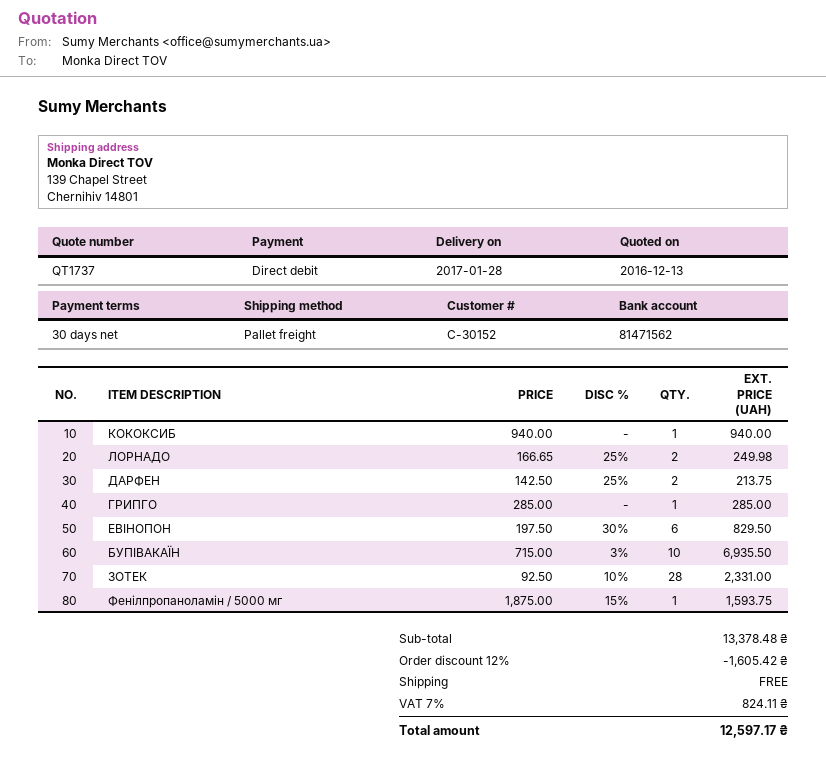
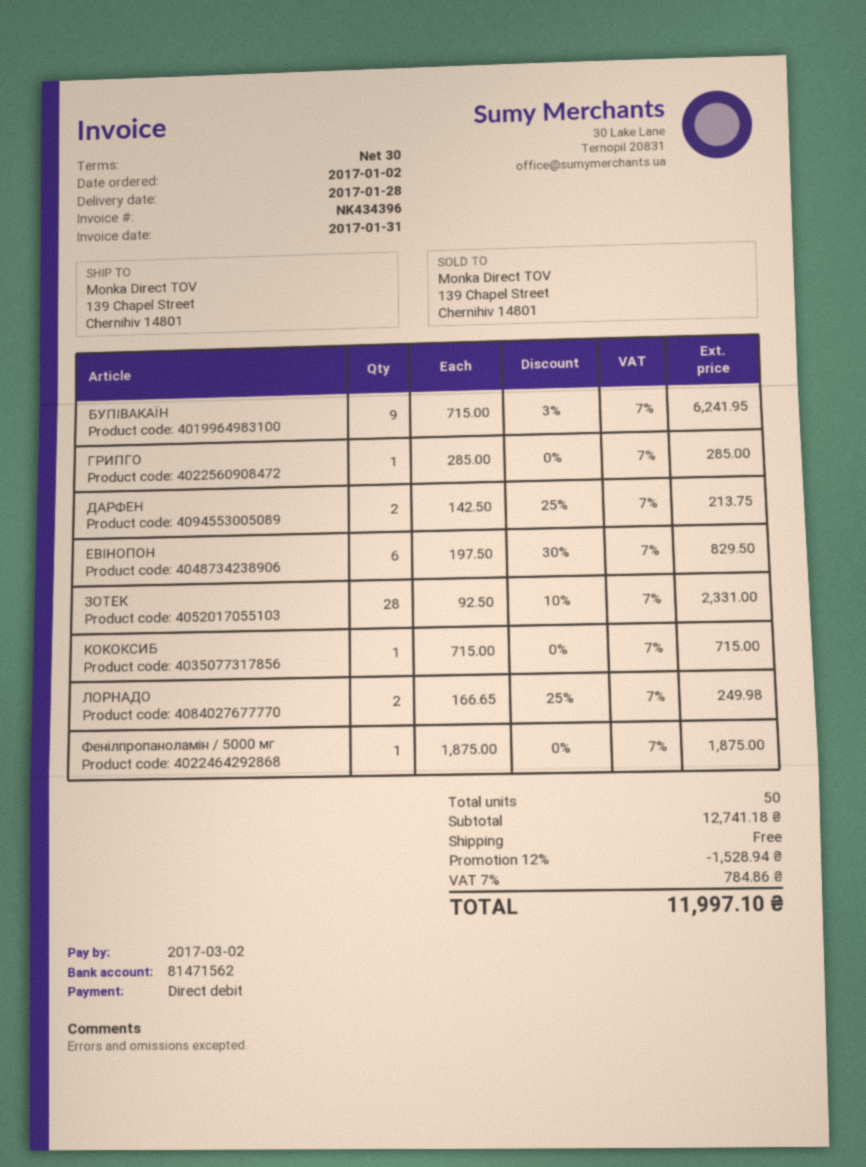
КОКОКСИБ: 1 x 940.00 = 940.00 -> 1 x 715.00 = 715.00
БУПІВАКАЇН: 10 x 715.00 - 3% = 6935.50 -> 9 x 715.00 - 3% = 6241.95
Фенілпропаноламін / 5000 мг: 1 x 1875.00 - 15% = 1593.75 -> 1 x 1875.00 = 1875.00
subtotal: 13378.48 -> 12741.18
discount: 12% = 1605.42 -> 12% = 1528.94
tax: 7% = 824.11 -> 7% = 784.86
total: 12597.17 -> 11997.10

